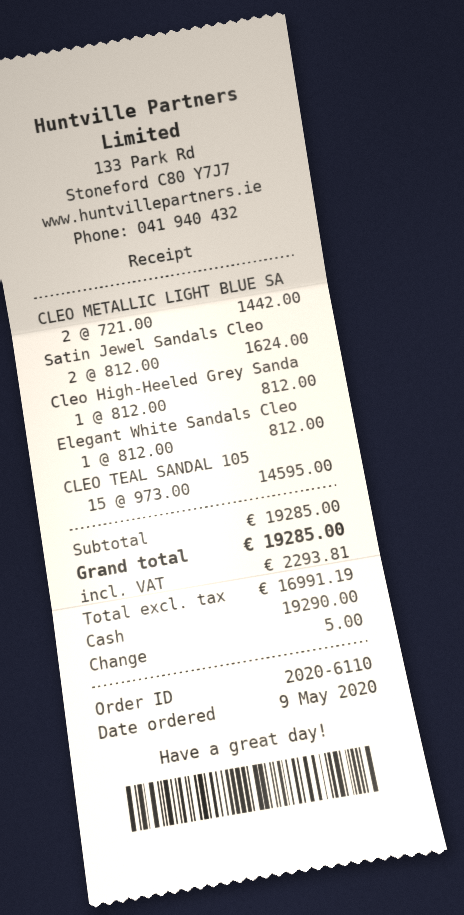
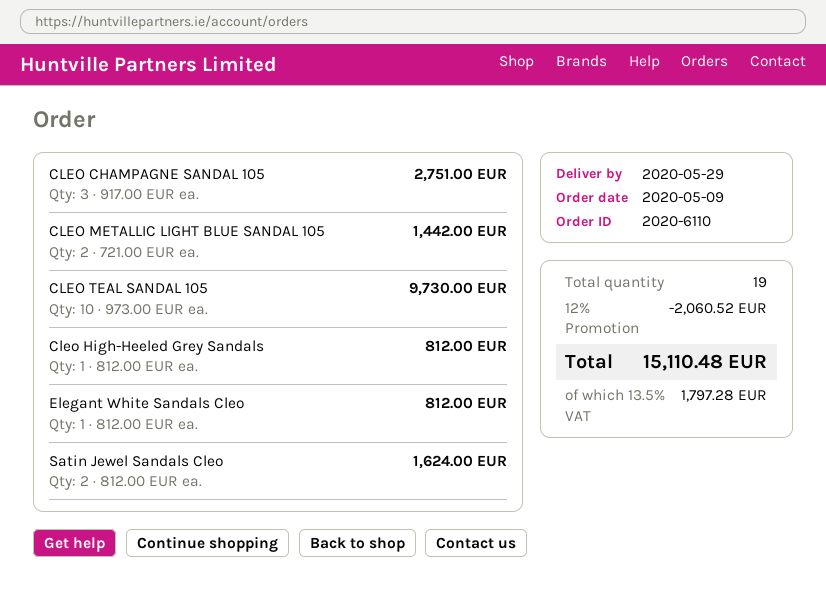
CLEO TEAL SANDAL 105: 15 x 973.00 = 14595.00 -> 10 x 973.00 = 9730.00
CLEO CHAMPAGNE SANDAL 105: none -> 3 x 917.00 = 2751.00
discount: none -> 12% = 2060.52
tax: 2293.81 -> 1797.28
total: 19285.00 -> 15110.48

